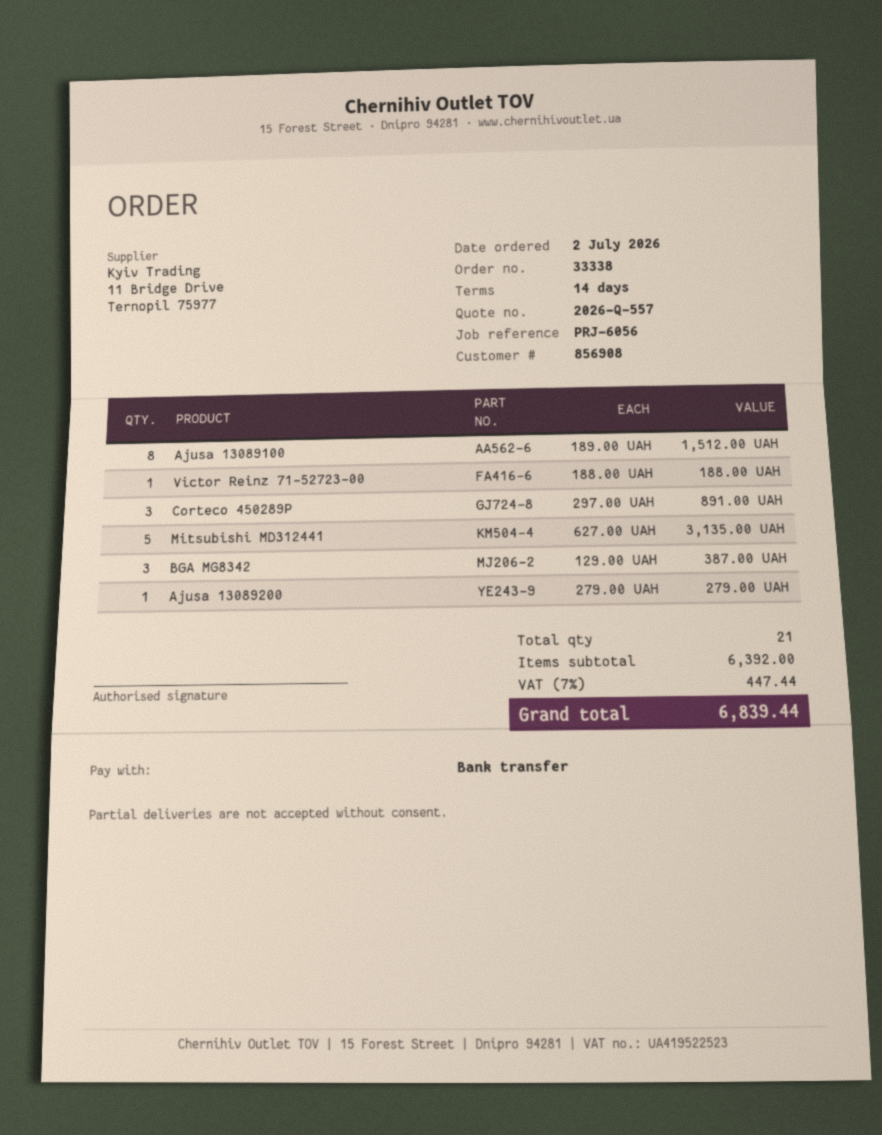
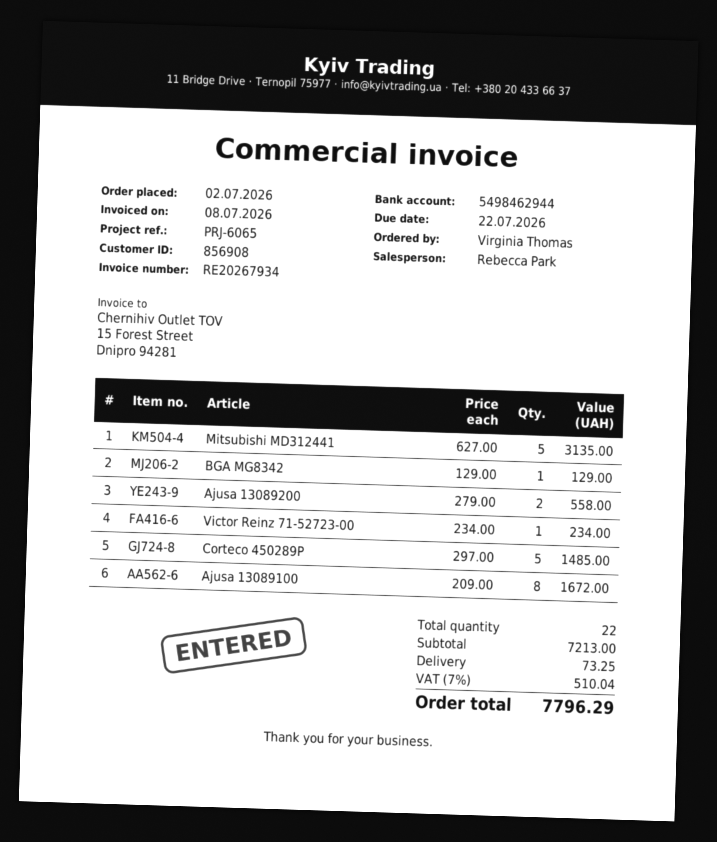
reference: PRJ-6056 -> PRJ-6065
Ajusa 13089100: 8 x 189.00 = 1512.00 -> 8 x 209.00 = 1672.00
Victor Reinz 71-52723-00: 1 x 188.00 = 188.00 -> 1 x 234.00 = 234.00
Corteco 450289P: 3 x 297.00 = 891.00 -> 5 x 297.00 = 1485.00
BGA MG8342: 3 x 129.00 = 387.00 -> 1 x 129.00 = 129.00
Ajusa 13089200: 1 x 279.00 = 279.00 -> 2 x 279.00 = 558.00
total quantity: 21 -> 22
subtotal: 6392.00 -> 7213.00
shipping: none -> 73.25
tax: 7% = 447.44 -> 7% = 510.04
total: 6839.44 -> 7796.29

